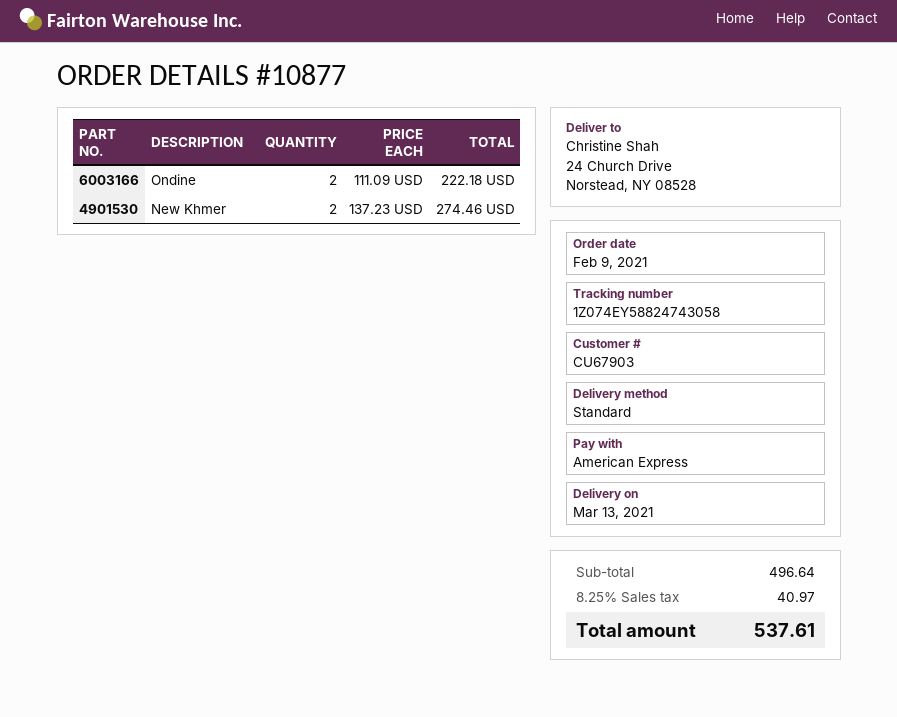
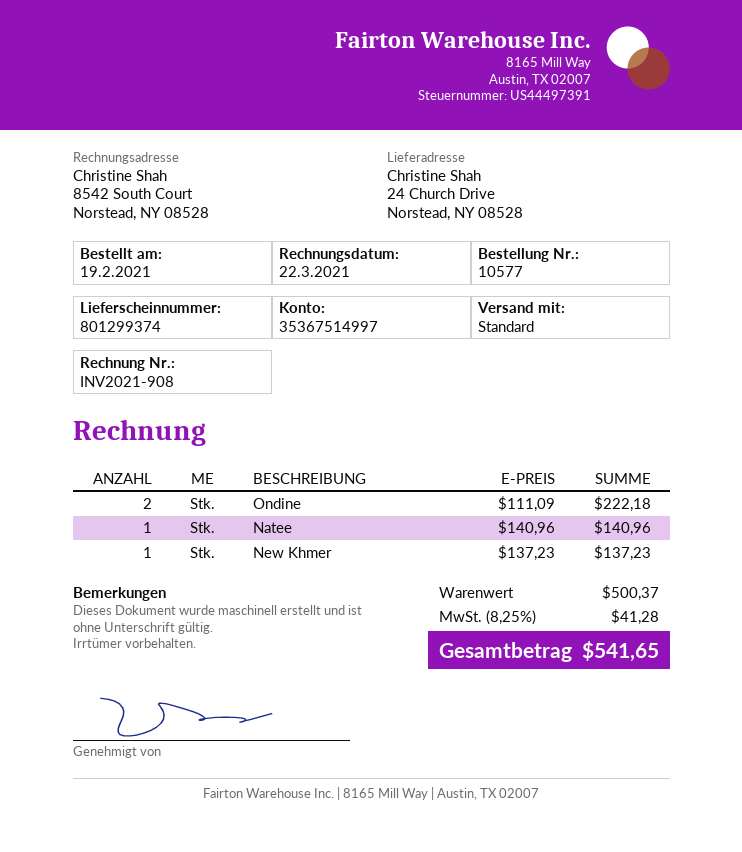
order number: 10877 -> 10577
order date: 2021-02-09 -> 2021-02-19
New Khmer: 2 x 137.23 = 274.46 -> 1 x 137.23 = 137.23
Natee: none -> 1 x 140.96 = 140.96
subtotal: 496.64 -> 500.37
tax: 8.25% = 40.97 -> 8.25% = 41.28
total: 537.61 -> 541.65

